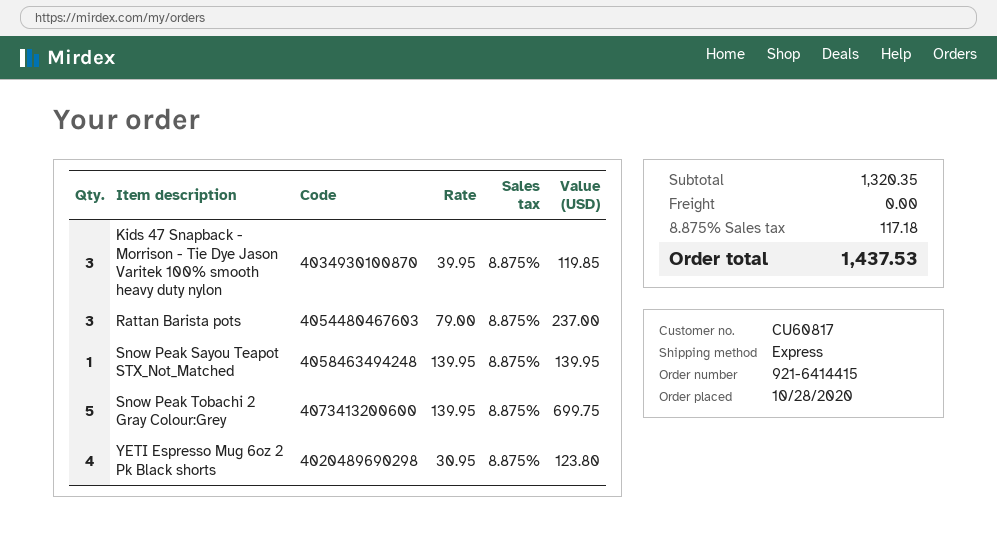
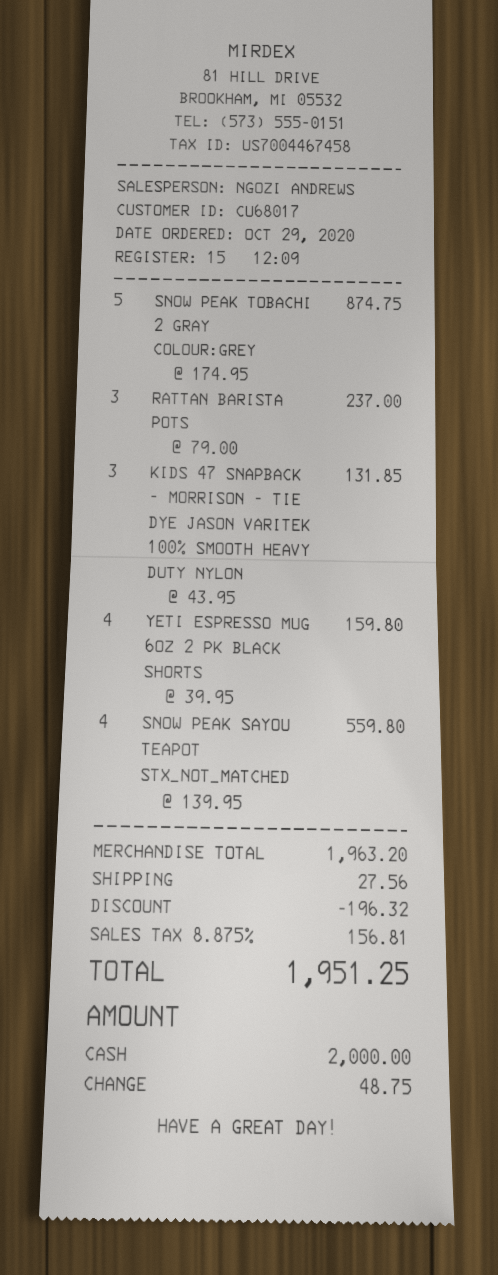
order date: 2020-10-28 -> 2020-10-29
customer number: CU60817 -> CU68017
Kids 47 Snapback - Morrison - Tie Dye Jason Varitek 100% smooth heavy duty nylon: 3 x 39.95 = 119.85 -> 3 x 43.95 = 131.85
Snow Peak Sayou Teapot STX_Not_Matched: 1 x 139.95 = 139.95 -> 4 x 139.95 = 559.80
Snow Peak Tobachi 2 Gray Colour:Grey: 5 x 139.95 = 699.75 -> 5 x 174.95 = 874.75
YETI Espresso Mug 6oz 2 Pk Black shorts: 4 x 30.95 = 123.80 -> 4 x 39.95 = 159.80
subtotal: 1320.35 -> 1963.20
discount: none -> 196.32
shipping: 0.00 -> 27.56
tax: 8.875% = 117.18 -> 8.875% = 156.81
total: 1437.53 -> 1951.25

